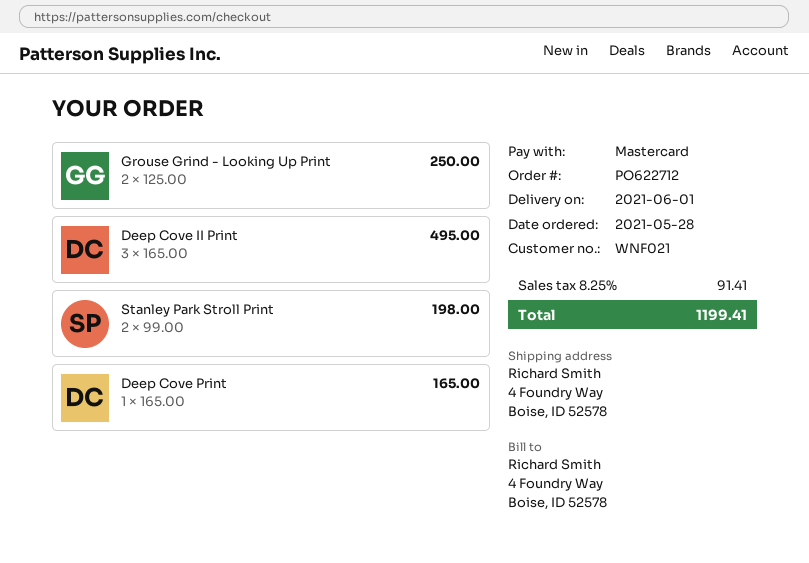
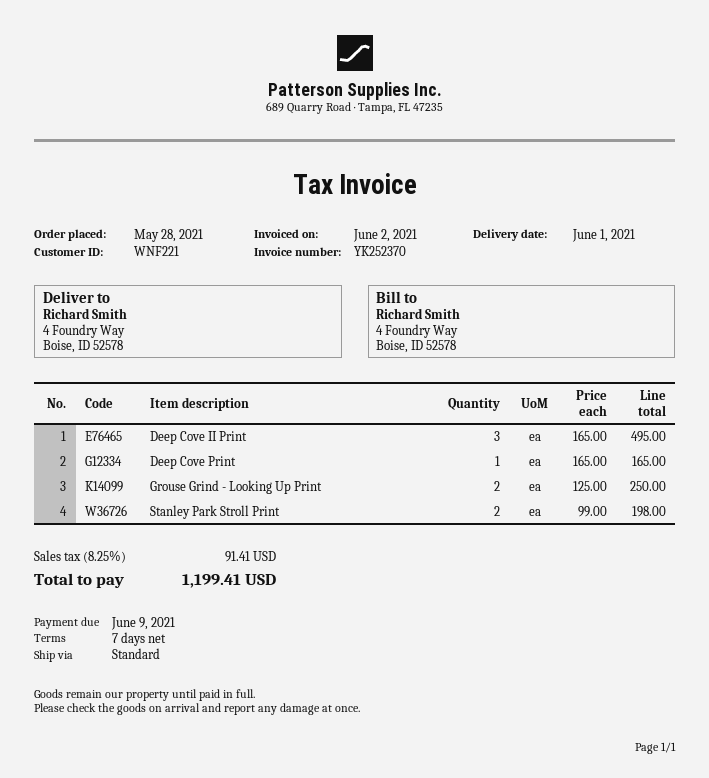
customer number: WNF021 -> WNF221

